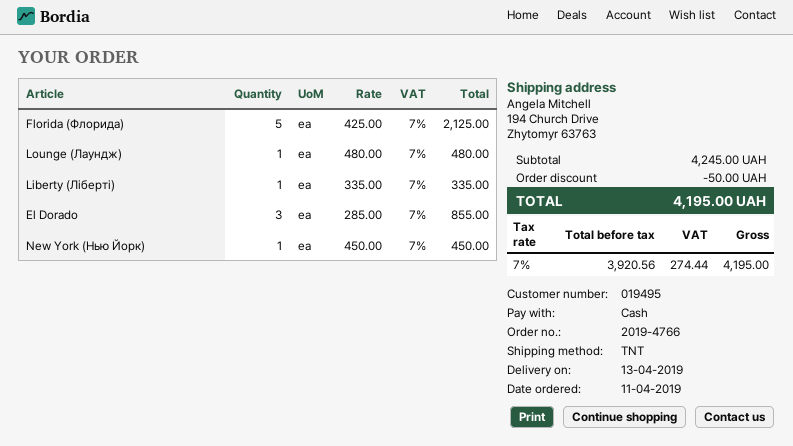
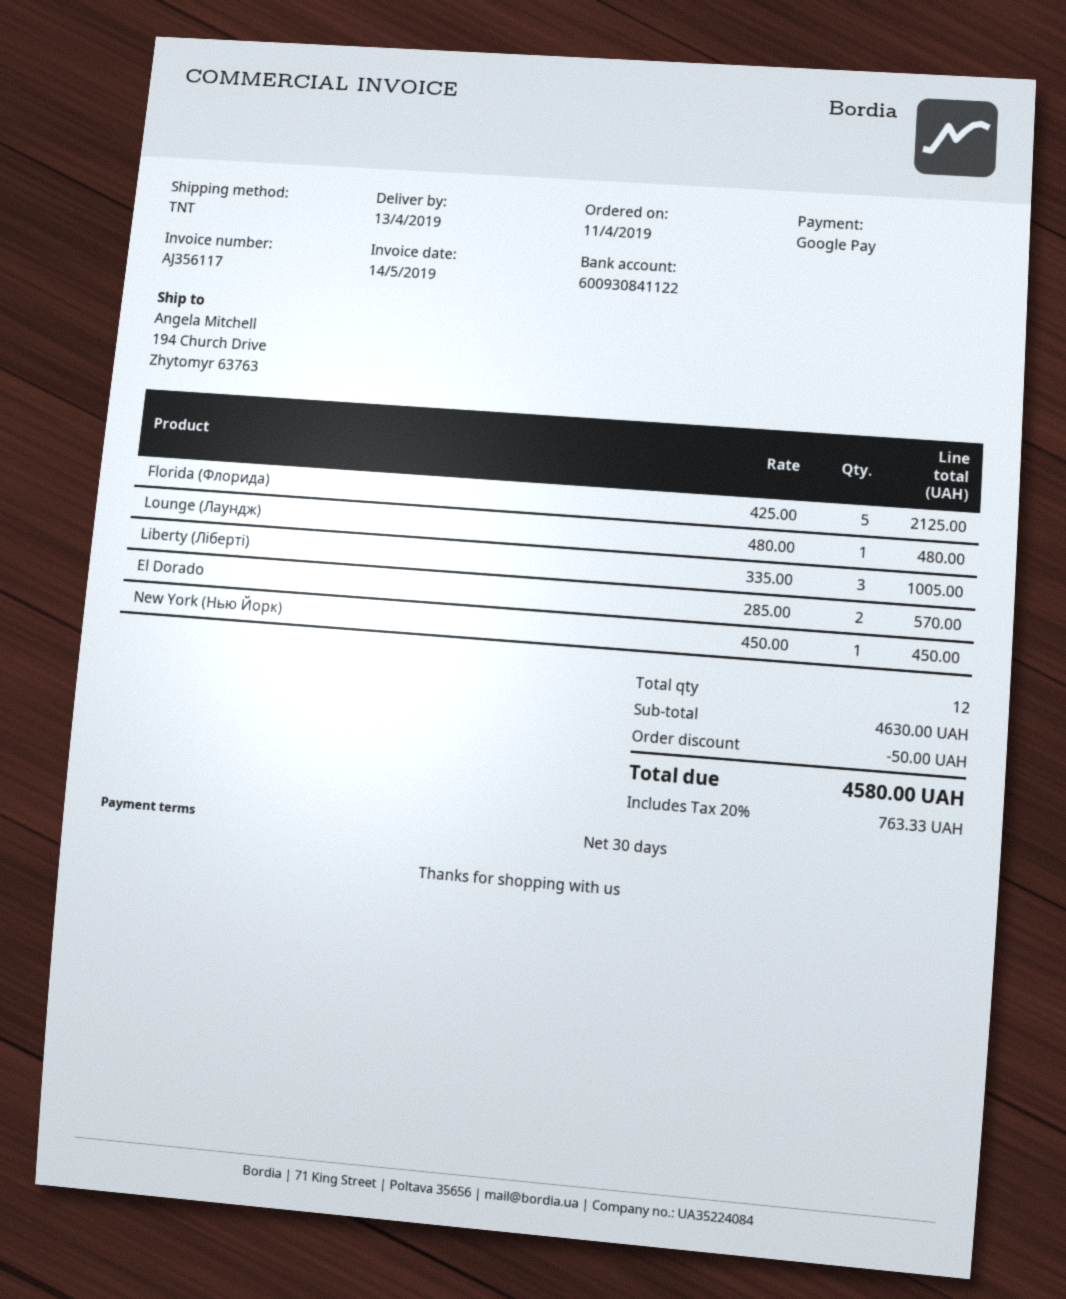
payment method: cash -> Google Pay
Liberty (Ліберті): 1 x 335.00 = 335.00 -> 3 x 335.00 = 1005.00
El Dorado: 3 x 285.00 = 855.00 -> 2 x 285.00 = 570.00
subtotal: 4245.00 -> 4630.00
tax: 7% = 274.44 -> 20% = 763.33
total: 4195.00 -> 4580.00

